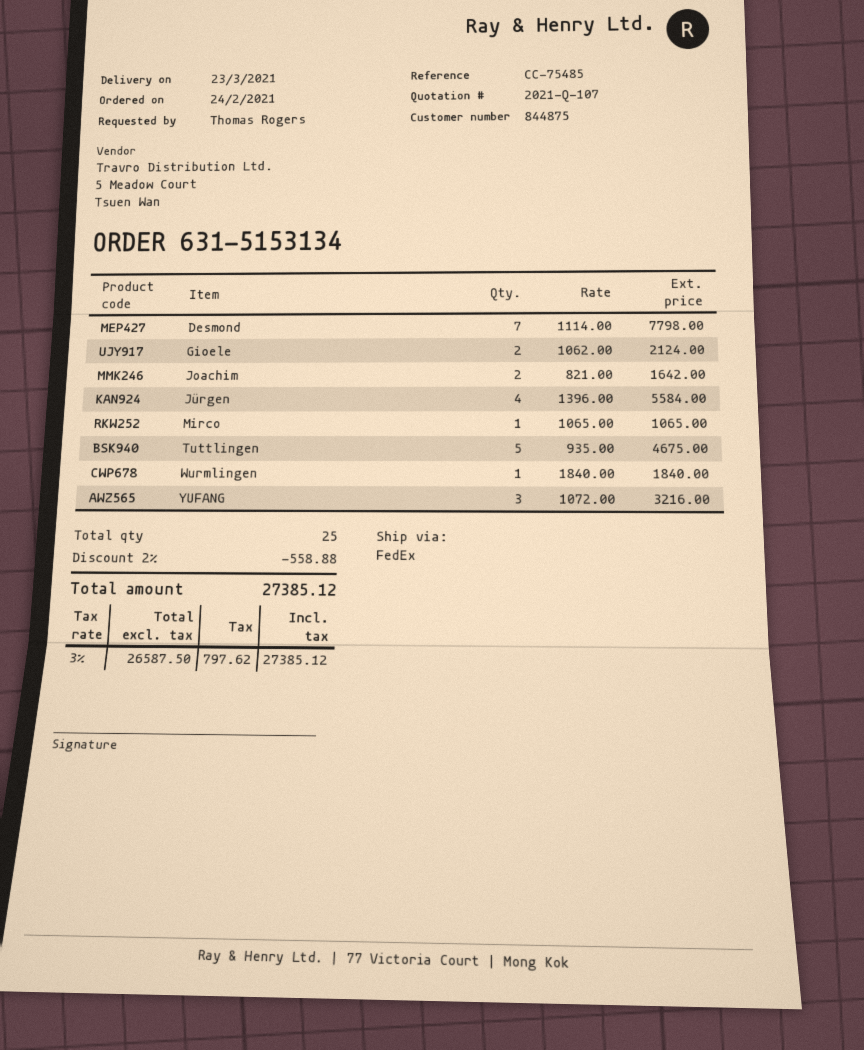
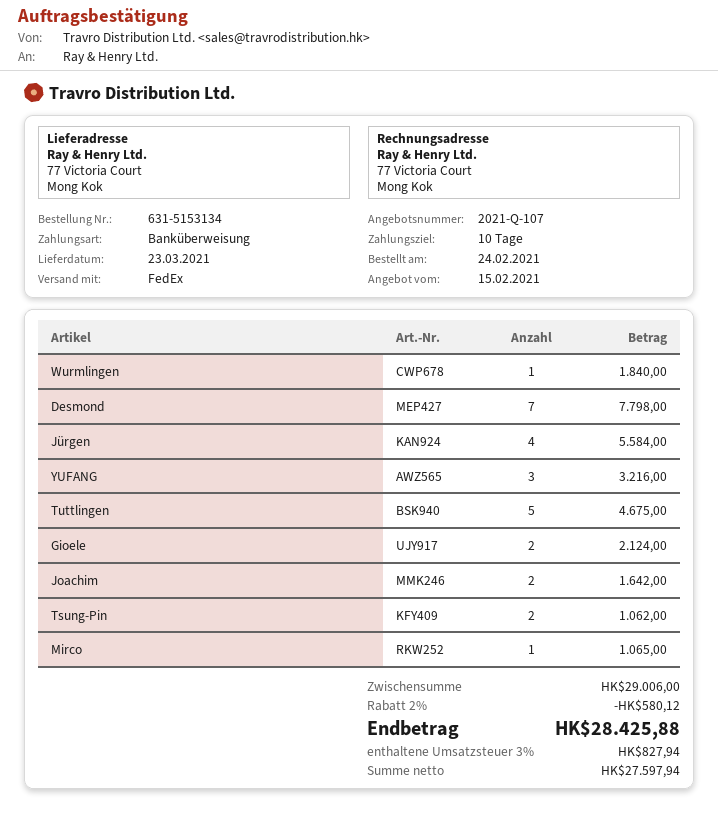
Tsung-Pin: none -> 2 for 1062.00
discount: 2% = 558.88 -> 2% = 580.12
net: 26587.50 -> 27597.94
tax: 3% = 797.62 -> 3% = 827.94
total: 27385.12 -> 28425.88

